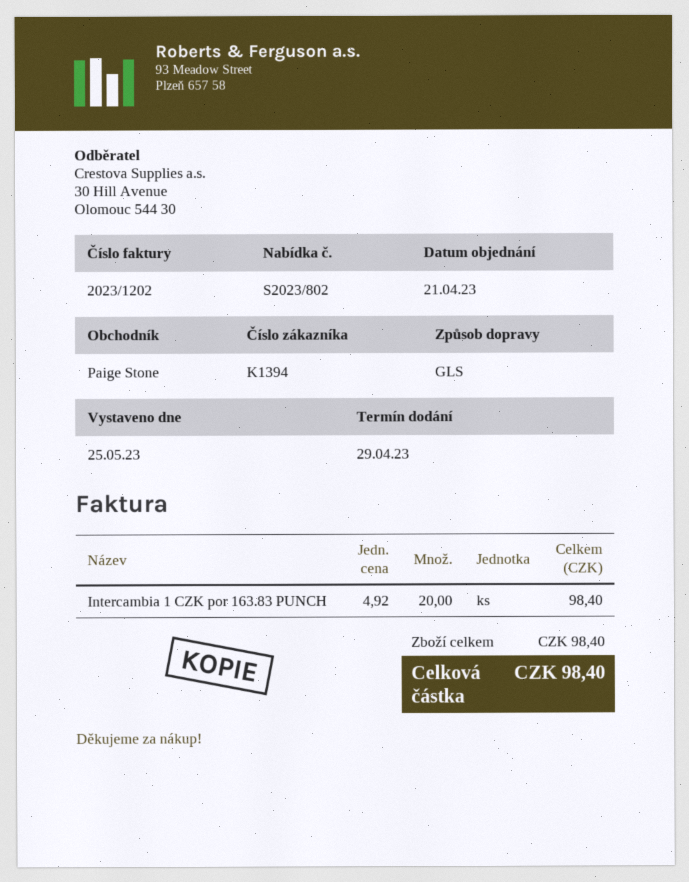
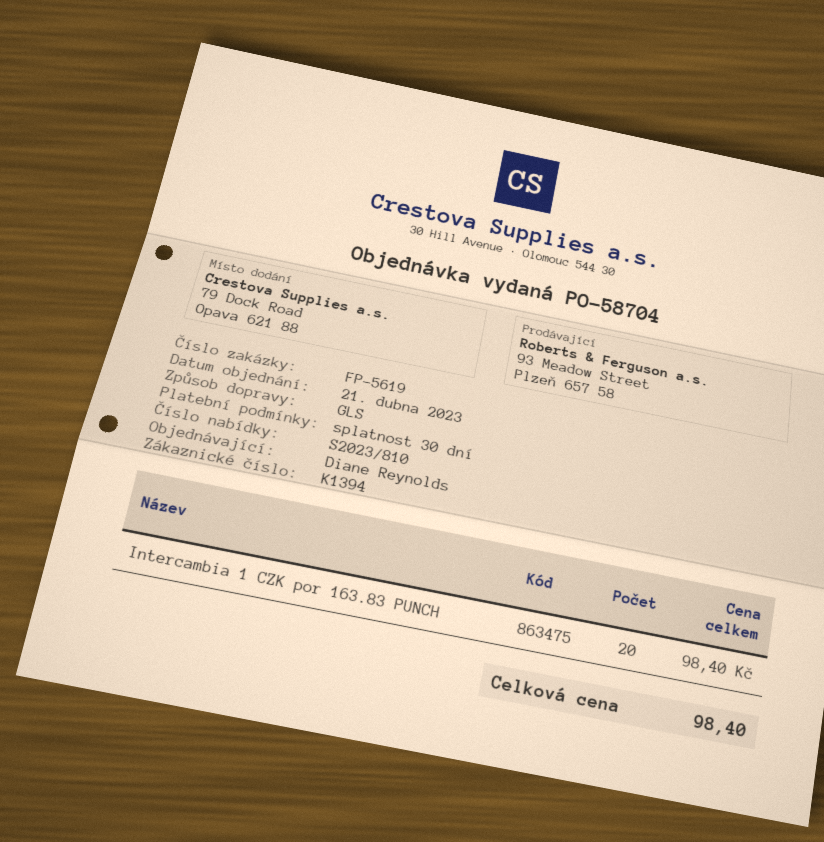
quote number: S2023/802 -> S2023/810

